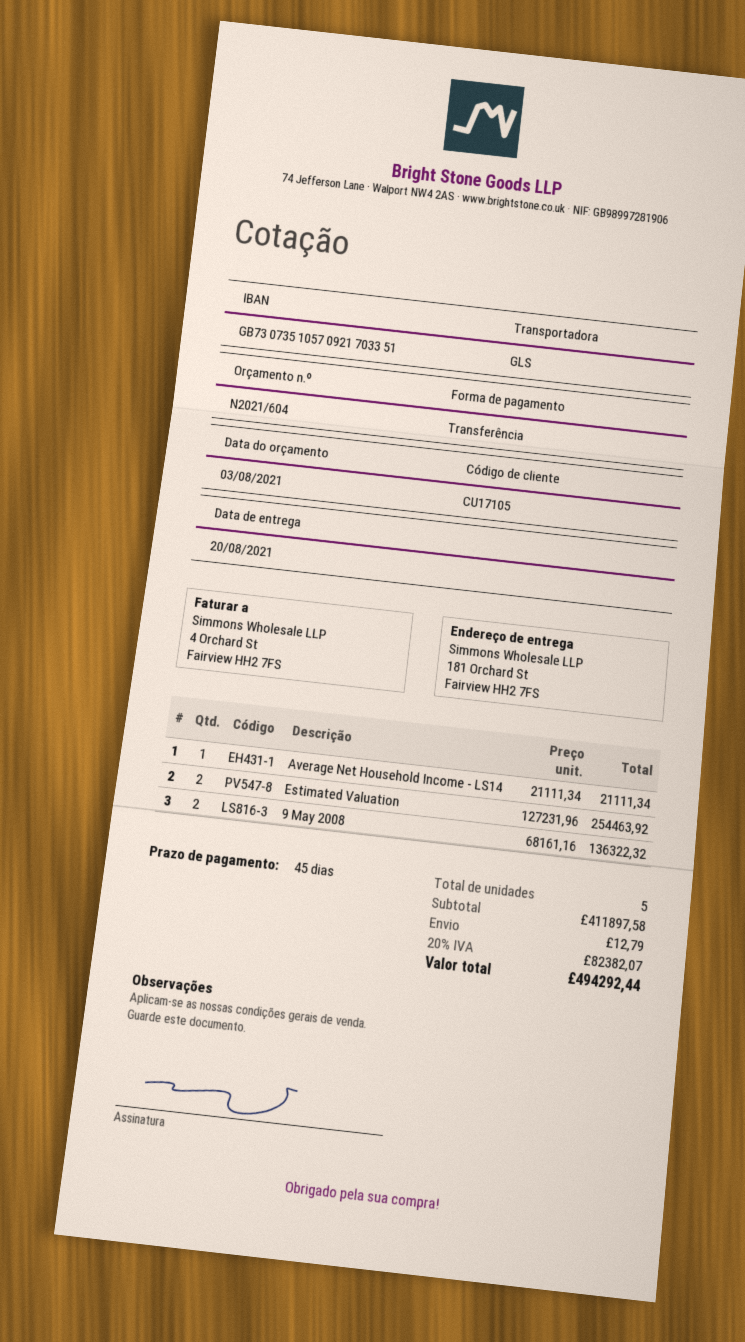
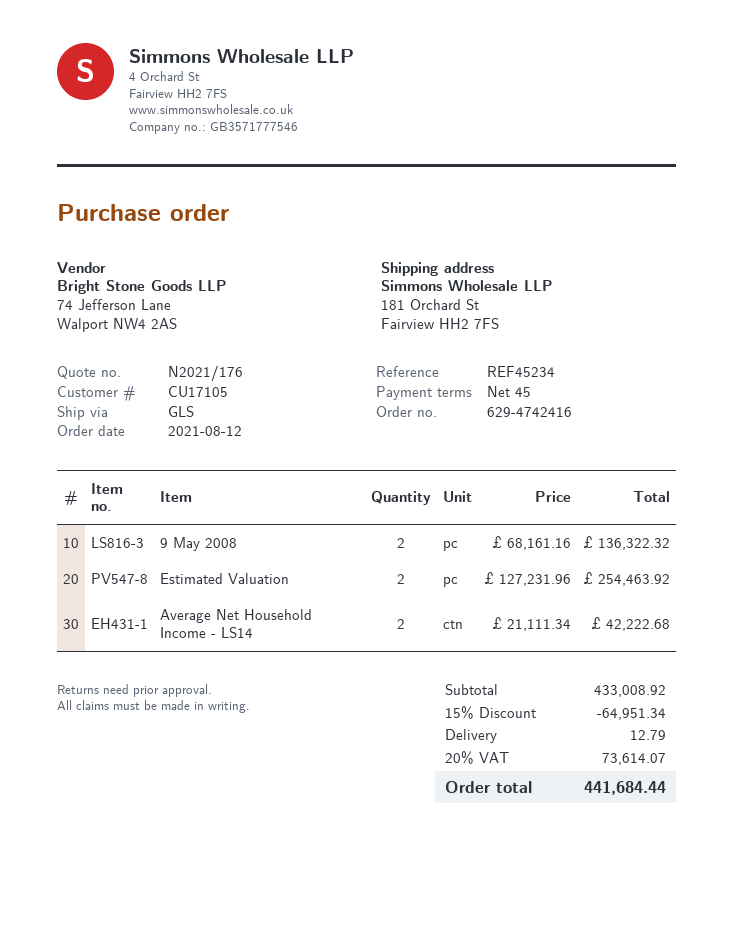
quote number: N2021/604 -> N2021/176
Average Net Household Income - LS14: 1 x 21111.34 = 21111.34 -> 2 x 21111.34 = 42222.68
subtotal: 411897.58 -> 433008.92
discount: none -> 15% = 64951.34
tax: 20% = 82382.07 -> 20% = 73614.07
total: 494292.44 -> 441684.44

